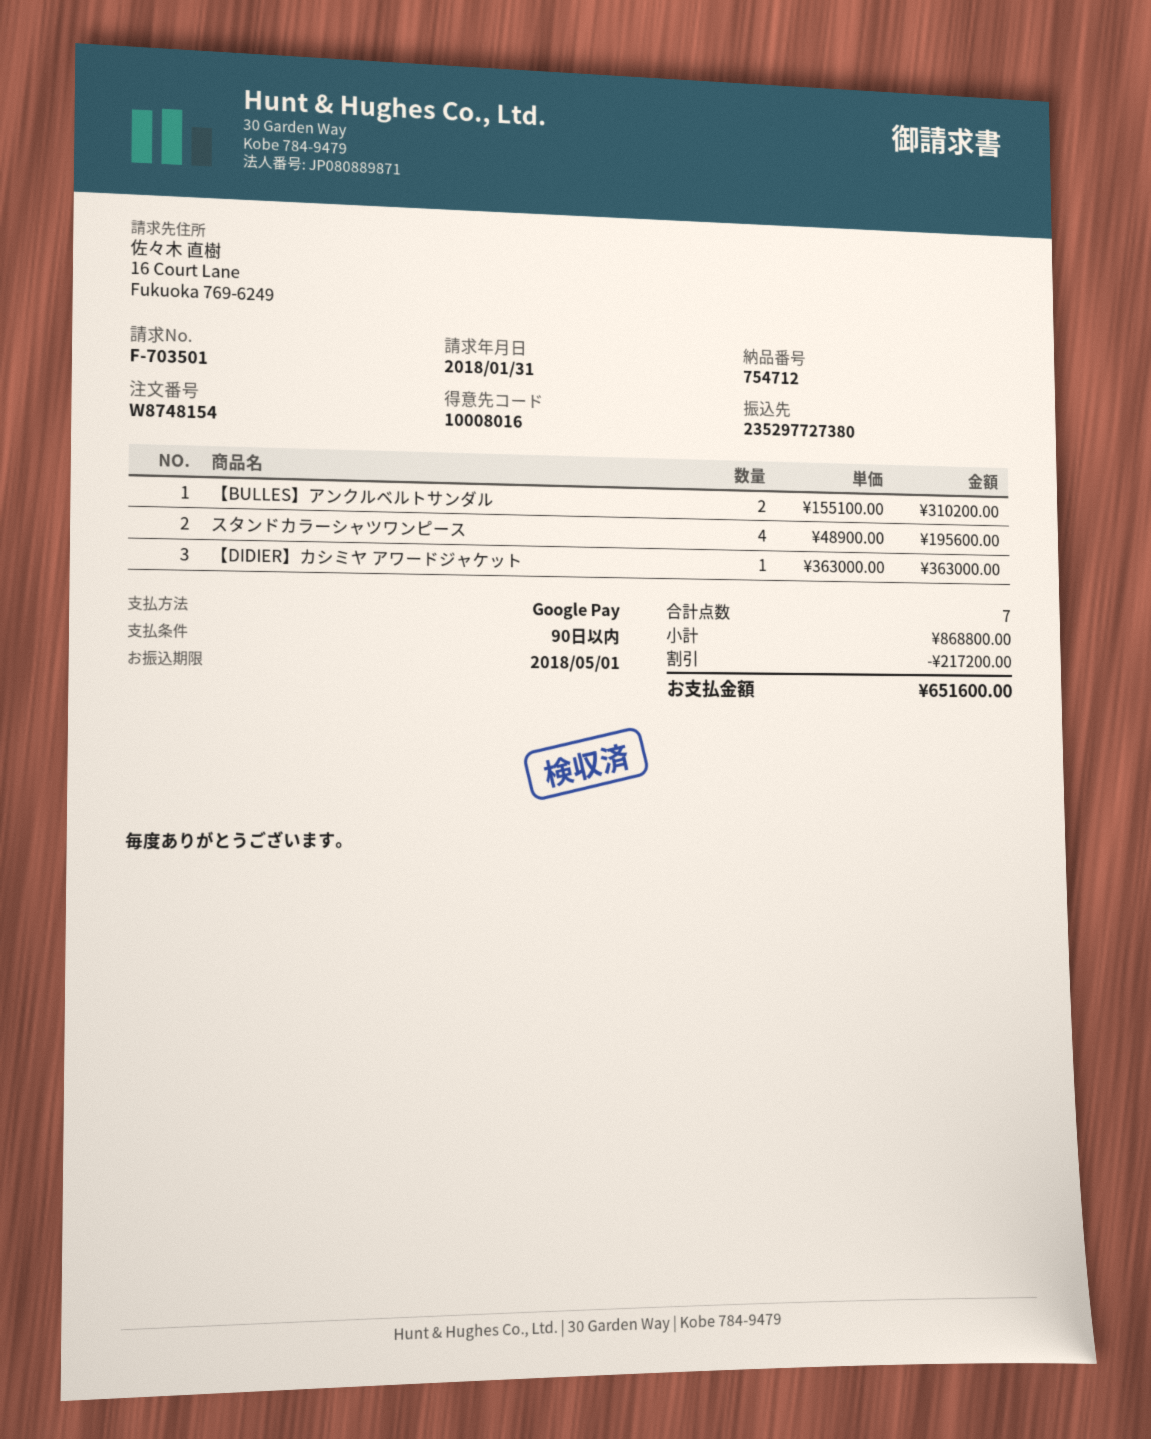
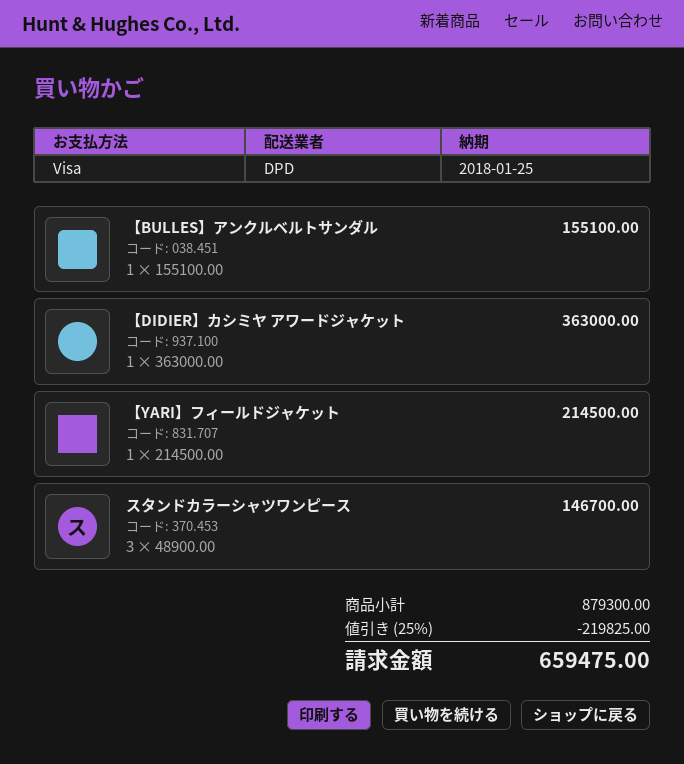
payment method: Google Pay -> Visa
【BULLES】アンクルベルトサンダル: 2 x 155100.00 = 310200.00 -> 1 x 155100.00 = 155100.00
スタンドカラーシャツワンピース: 4 x 48900.00 = 195600.00 -> 3 x 48900.00 = 146700.00
【YARI】フィールドジャケット: none -> 1 x 214500.00 = 214500.00
subtotal: 868800.00 -> 879300.00
discount: 217200.00 -> 219825.00
total: 651600.00 -> 659475.00

